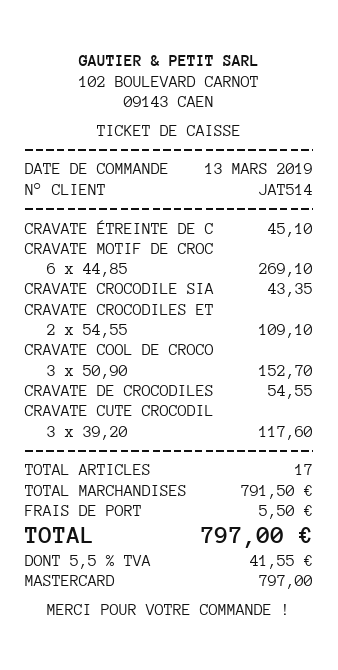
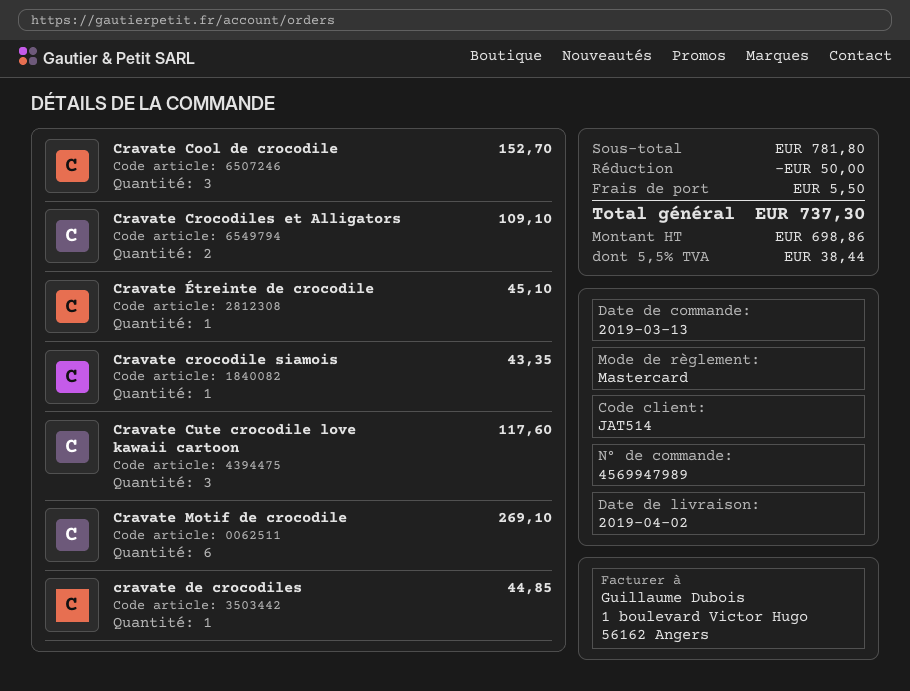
CRAVATE DE CROCODILES: 1 for 54.55 -> 1 for 44.85
subtotal: 791.50 -> 781.80
discount: none -> 50.00
tax: 5.5% = 41.55 -> 5.5% = 38.44
total: 797.00 -> 737.30

